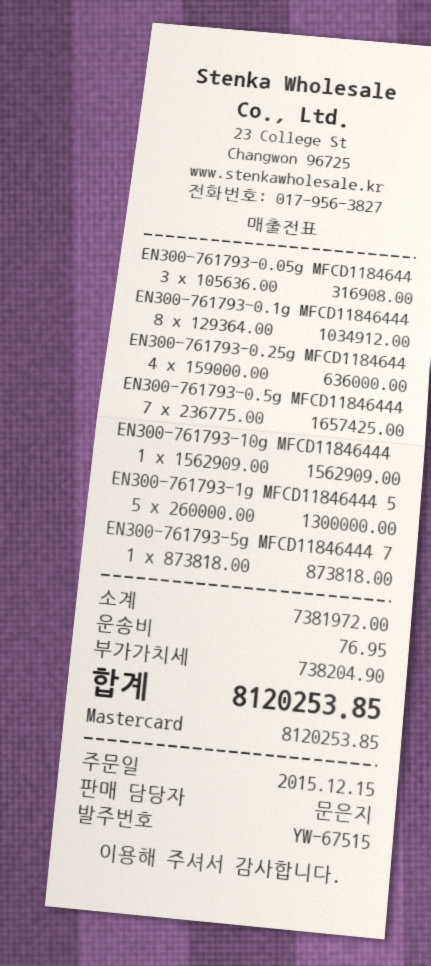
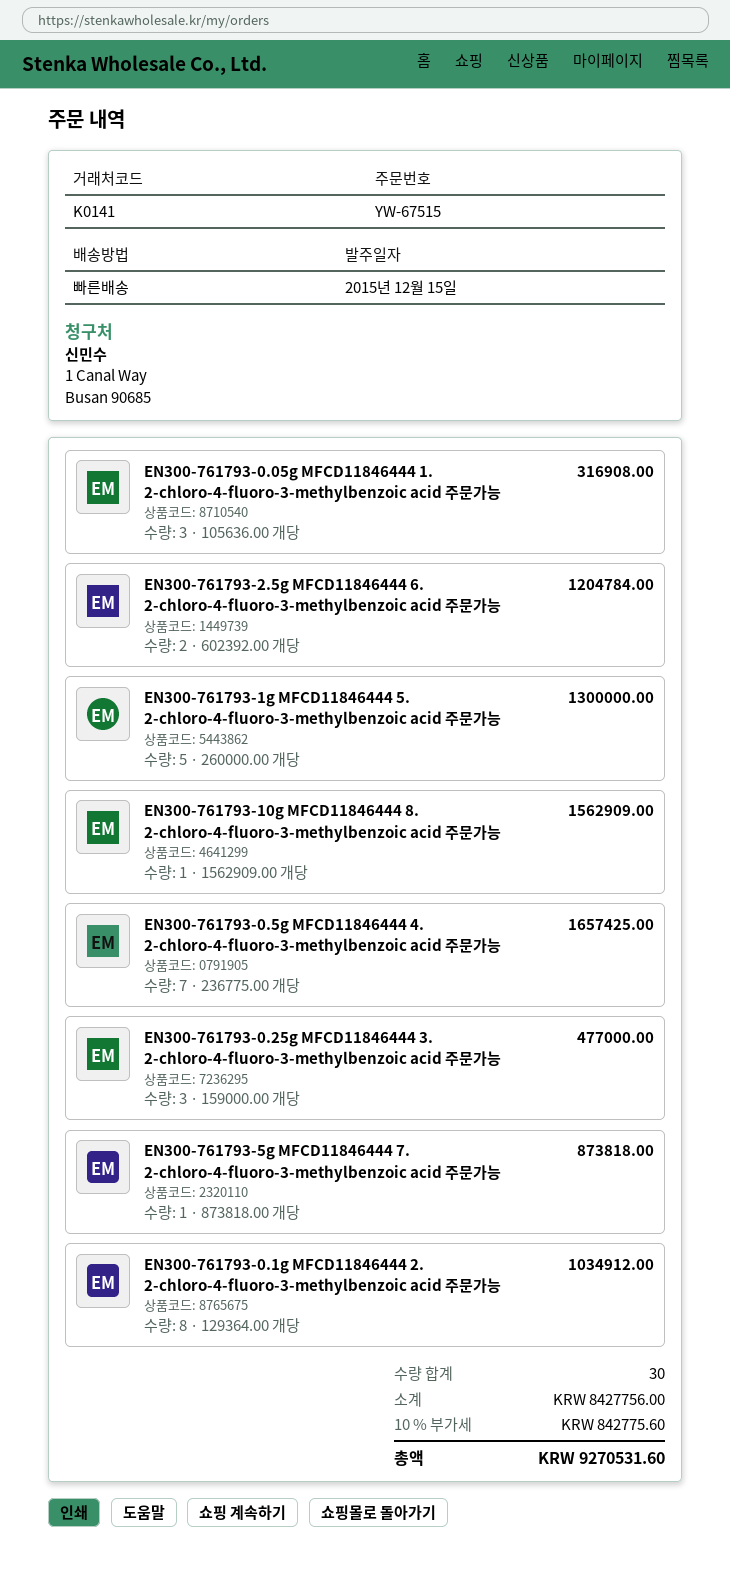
EN300-761793-0.25g MFCD1184644: 4 x 159000.00 = 636000.00 -> 3 x 159000.00 = 477000.00
EN300-761793-2.5g MFCD11846444 6. 2-chloro-4-fluoro-3-methylbenzoic acid 주문가능: none -> 2 x 602392.00 = 1204784.00
subtotal: 7381972.00 -> 8427756.00
shipping: 76.95 -> none
tax: 738204.90 -> 842775.60
total: 8120253.85 -> 9270531.60

